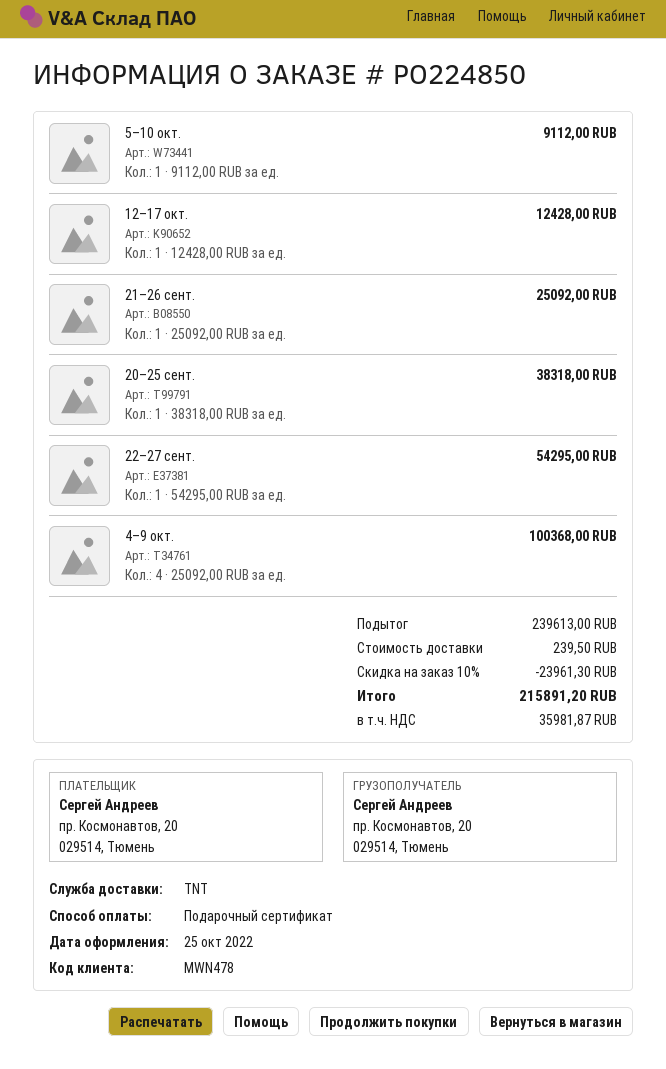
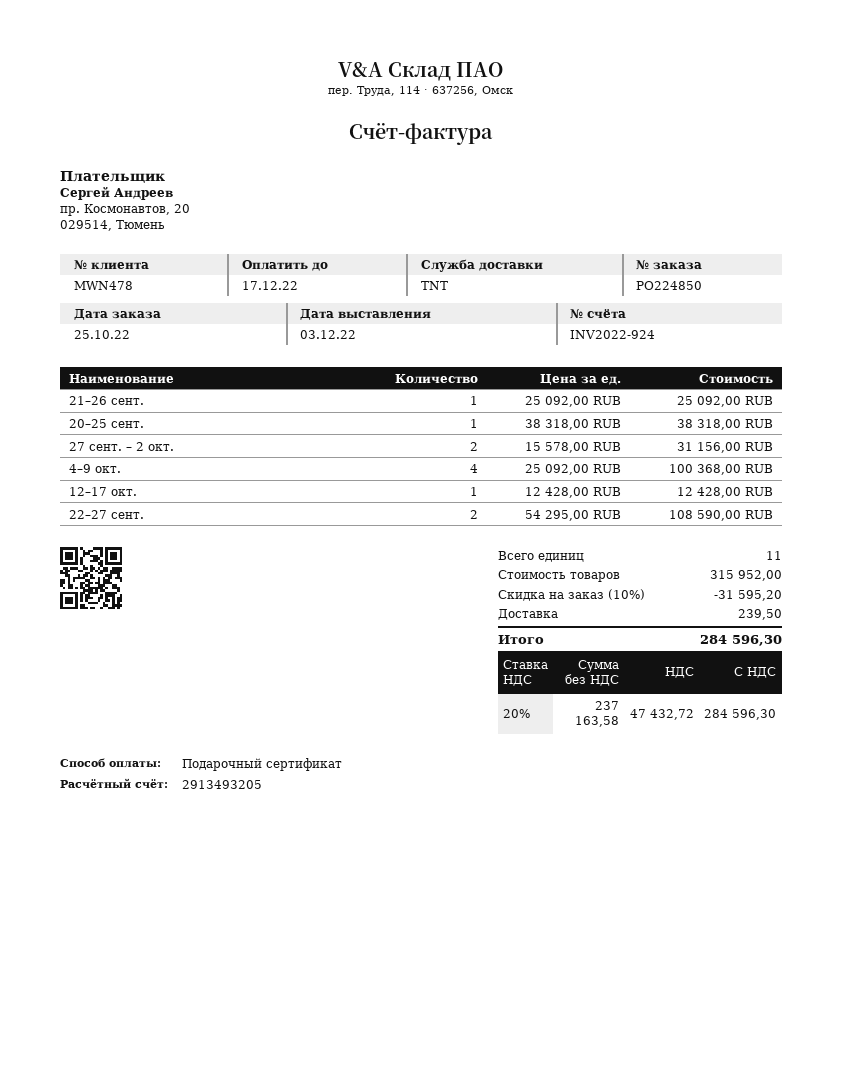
5–10 окт.: 1 x 9112.00 = 9112.00 -> none
22–27 сент.: 1 x 54295.00 = 54295.00 -> 2 x 54295.00 = 108590.00
27 сент. – 2 окт.: none -> 2 x 15578.00 = 31156.00
subtotal: 239613.00 -> 315952.00
discount: 10% = 23961.30 -> 10% = 31595.20
tax: 35981.87 -> 47432.72
total: 215891.20 -> 284596.30

